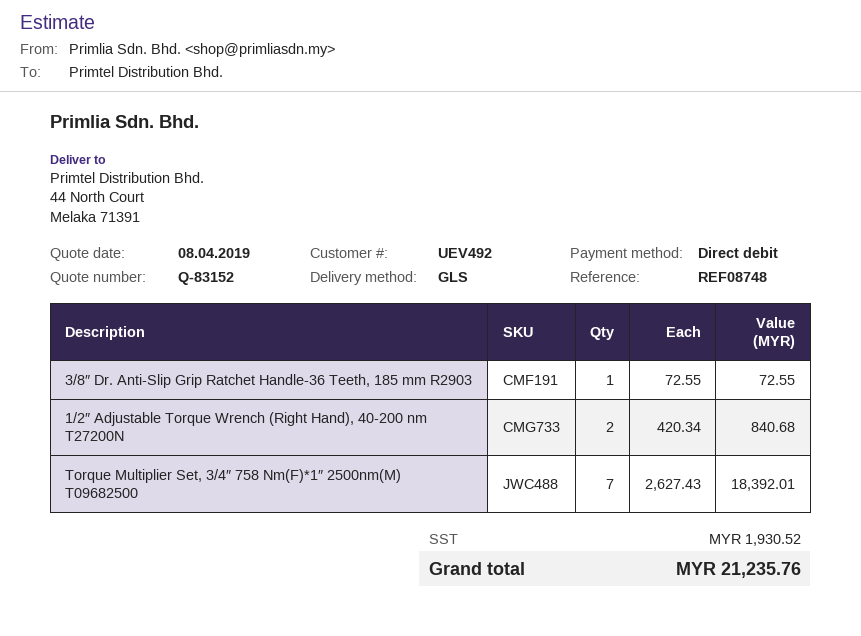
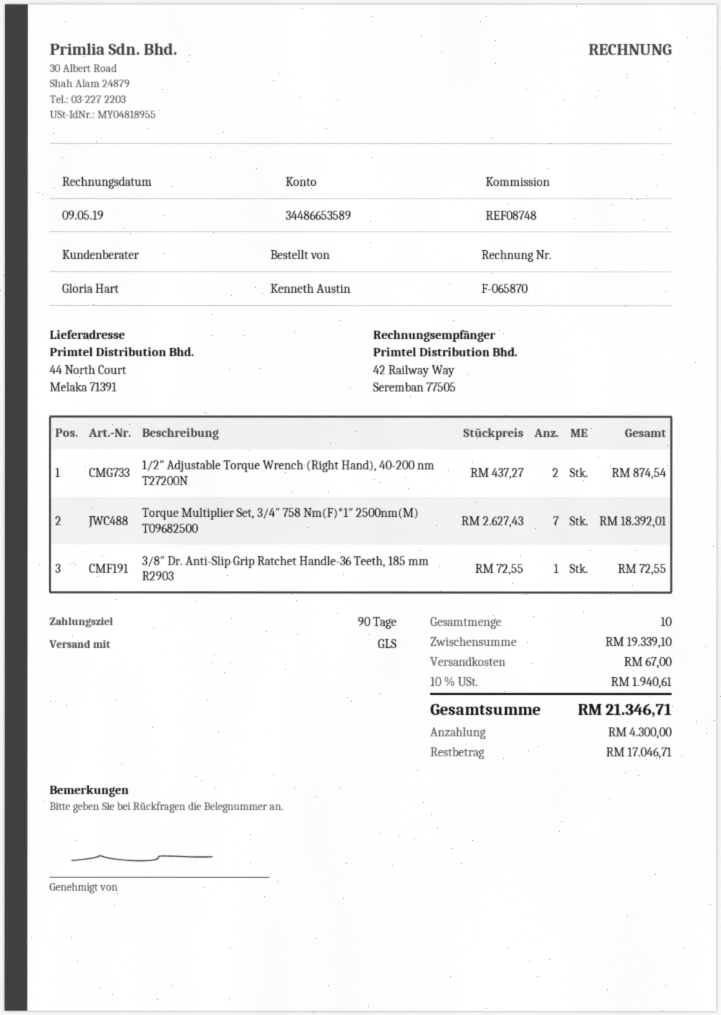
1/2″ Adjustable Torque Wrench (Right Hand), 40-200 nm T27200N: 2 x 420.34 = 840.68 -> 2 x 437.27 = 874.54
shipping: none -> 67.00
tax: 1930.52 -> 1940.61
total: 21235.76 -> 21346.71

